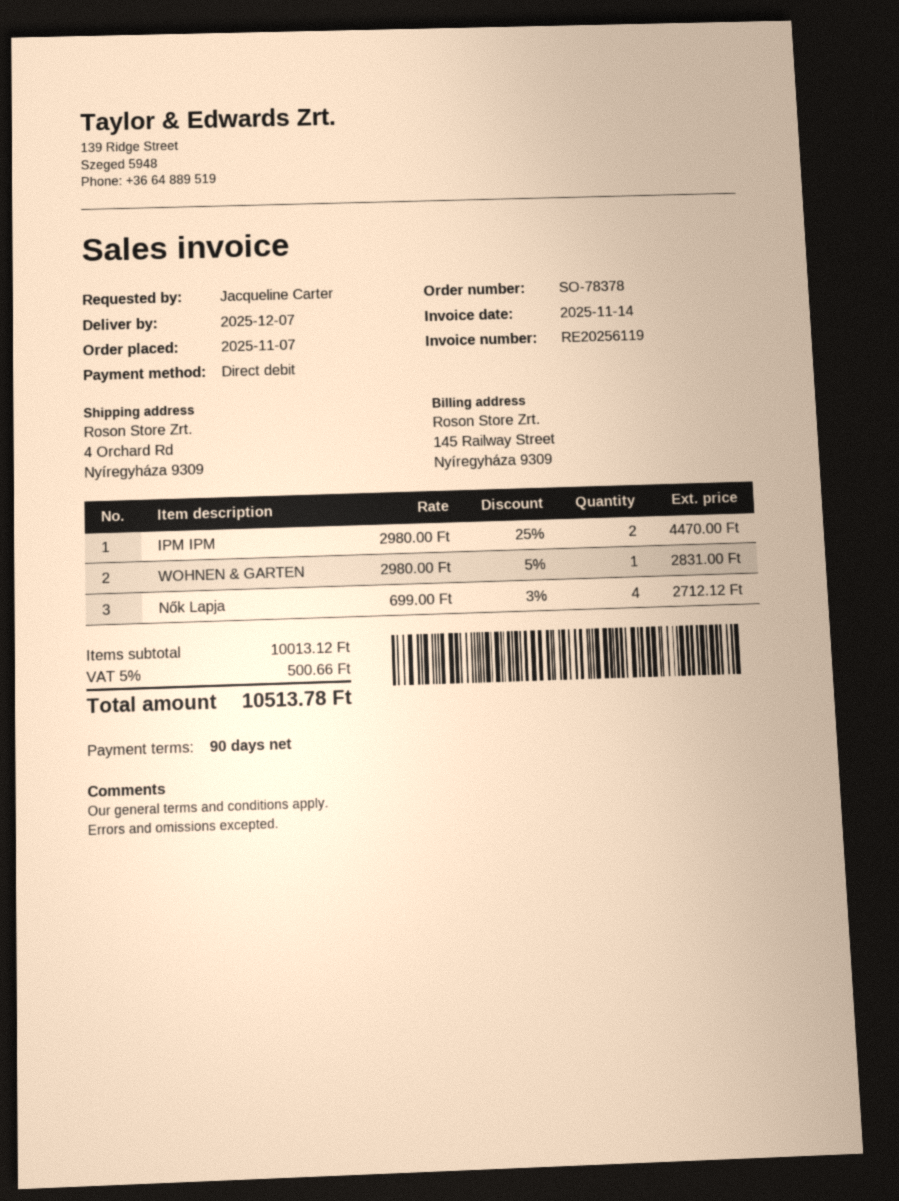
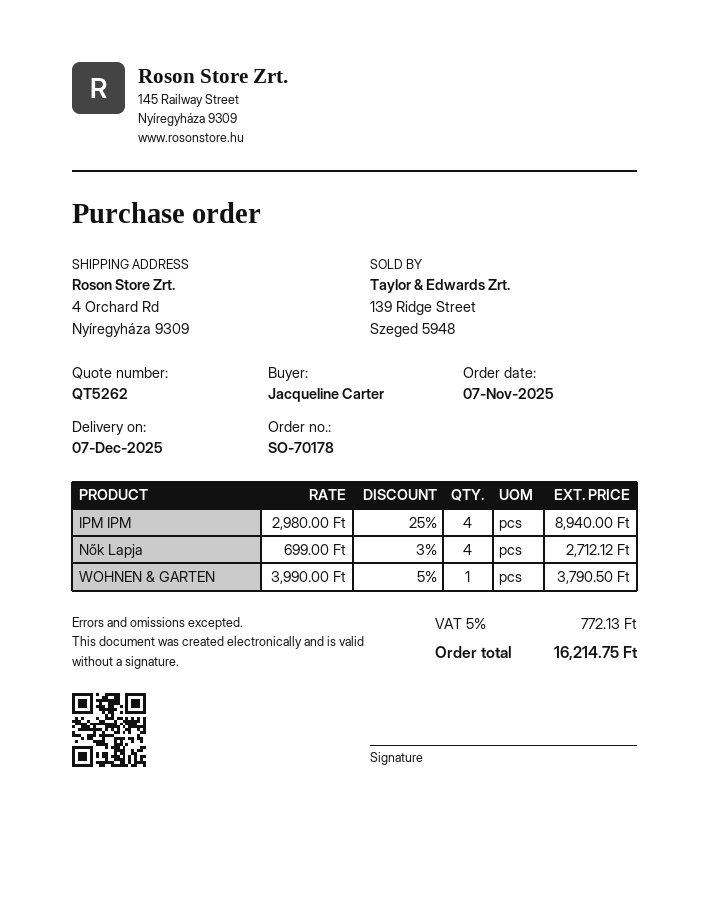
order number: SO-78378 -> SO-70178
IPM IPM: 2 x 2980.00 - 25% = 4470.00 -> 4 x 2980.00 - 25% = 8940.00
WOHNEN & GARTEN: 1 x 2980.00 - 5% = 2831.00 -> 1 x 3990.00 - 5% = 3790.50
tax: 5% = 500.66 -> 5% = 772.13
total: 10513.78 -> 16214.75

